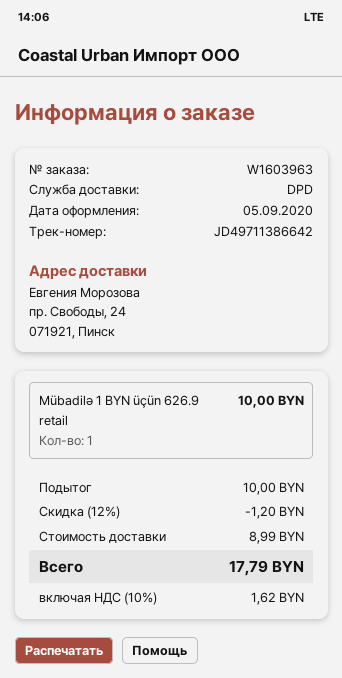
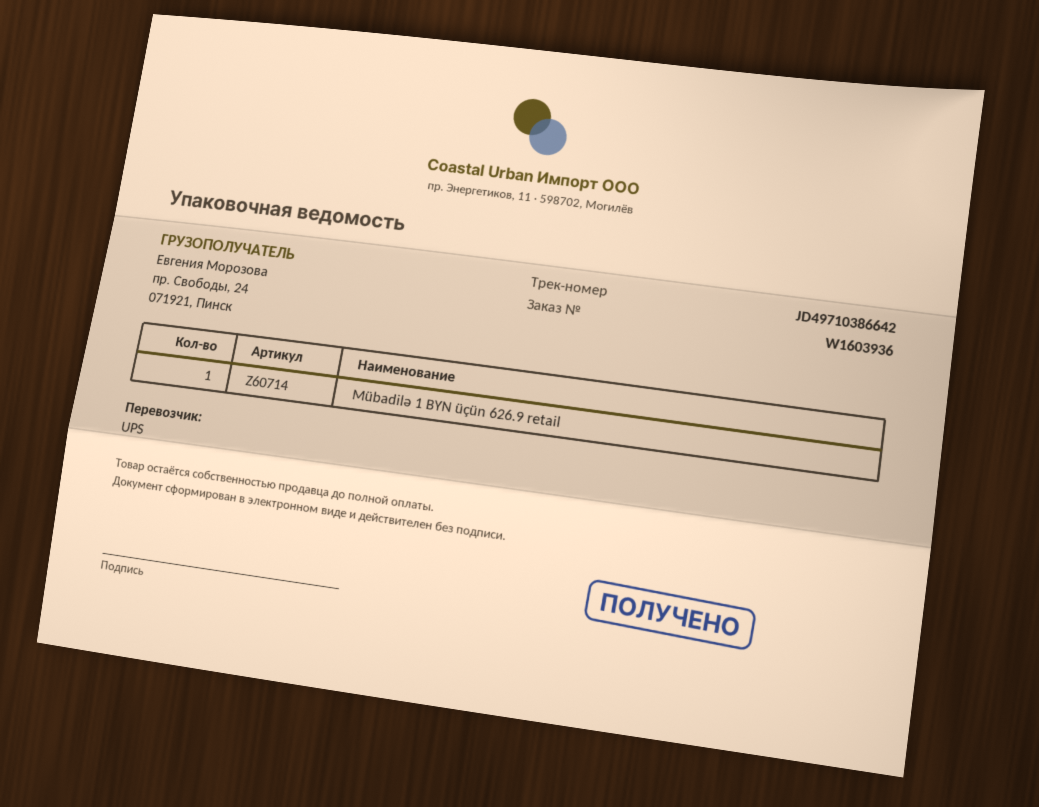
order number: W1603963 -> W1603936
shipping method: DPD -> UPS
tracking number: JD49711386642 -> JD49710386642

